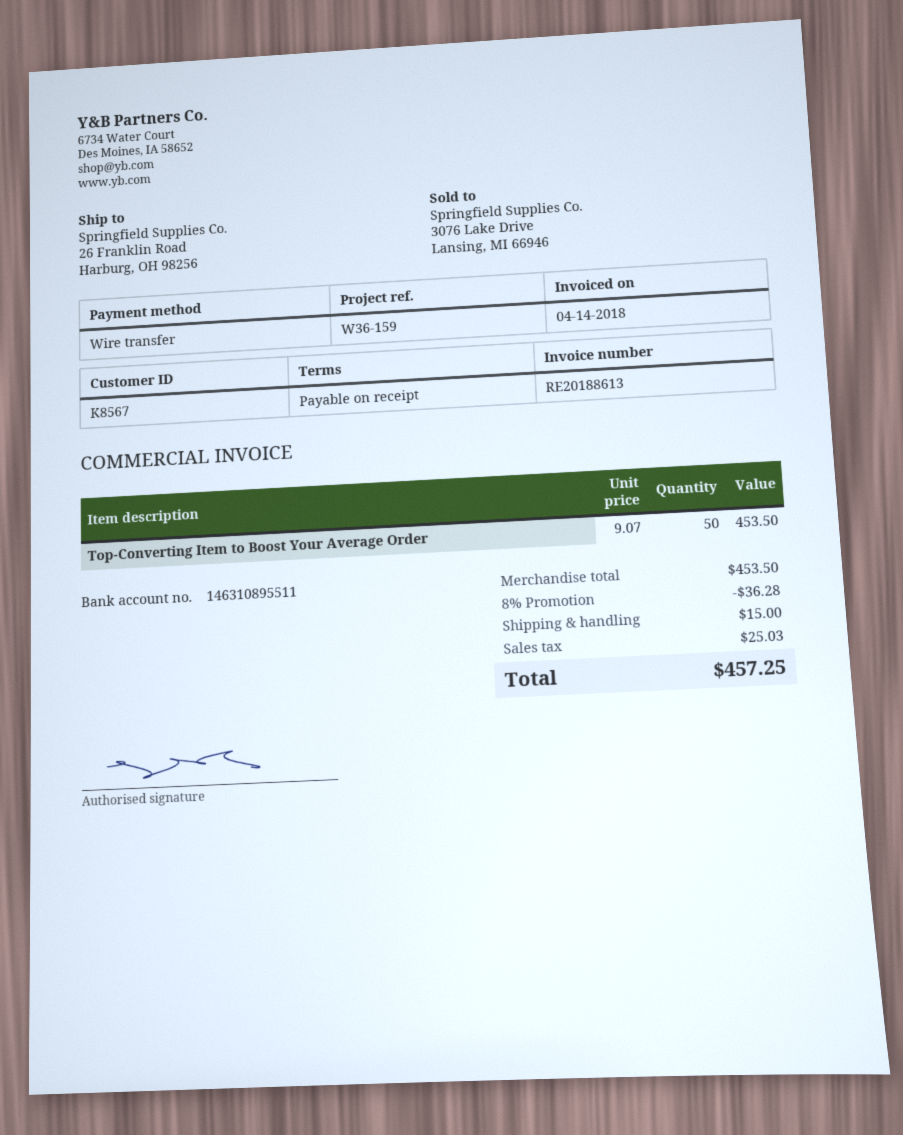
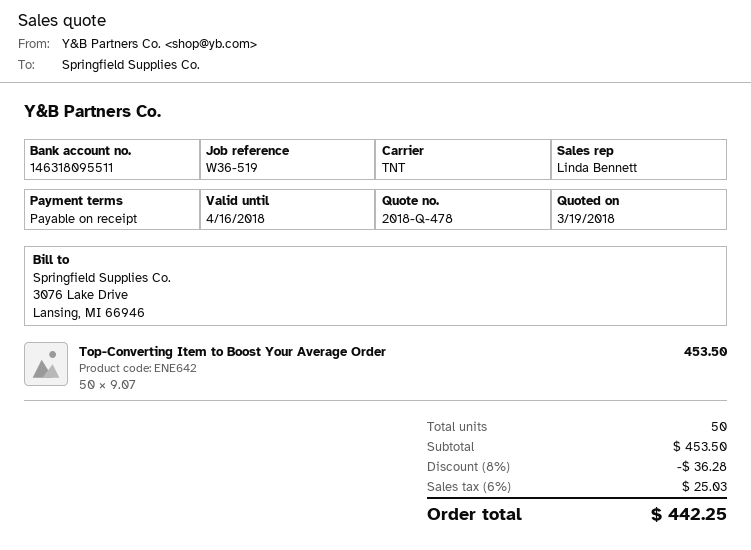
reference: W36-159 -> W36-519
bank account: 146310895511 -> 146318095511
shipping: 15.00 -> none
total: 457.25 -> 442.25

